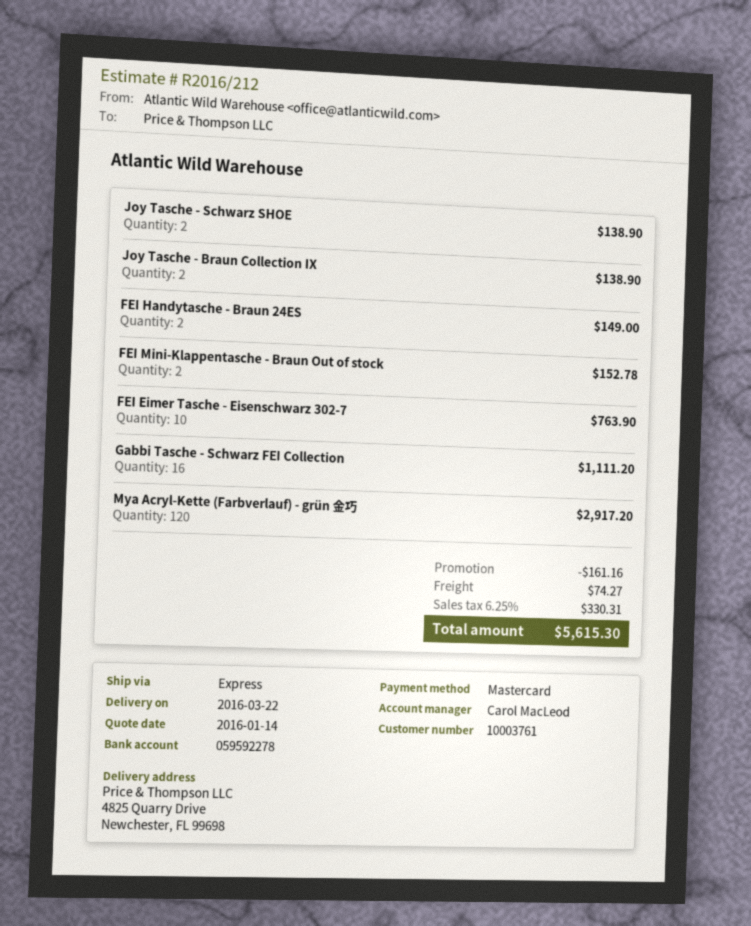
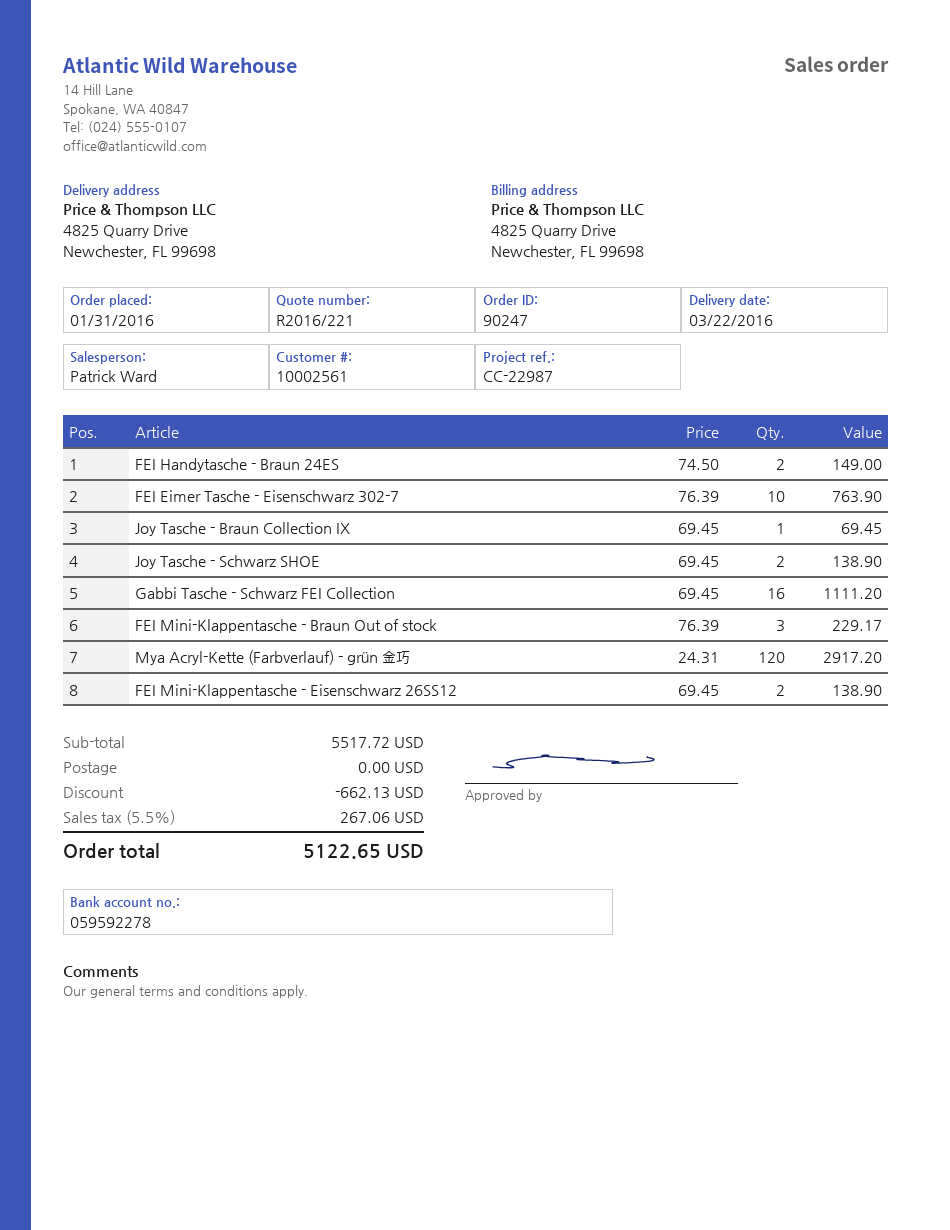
quote number: R2016/212 -> R2016/221
customer number: 10003761 -> 10002561
sales rep: Carol MacLeod -> Patrick Ward
Joy Tasche - Braun Collection IX: 2 for 138.90 -> 1 for 69.45
FEI Mini-Klappentasche - Braun Out of stock: 2 for 152.78 -> 3 for 229.17
FEI Mini-Klappentasche - Eisenschwarz 26SS12: none -> 2 for 138.90
discount: 161.16 -> 662.13
shipping: 74.27 -> 0.00
tax: 6.25% = 330.31 -> 5.5% = 267.06
total: 5615.30 -> 5122.65

